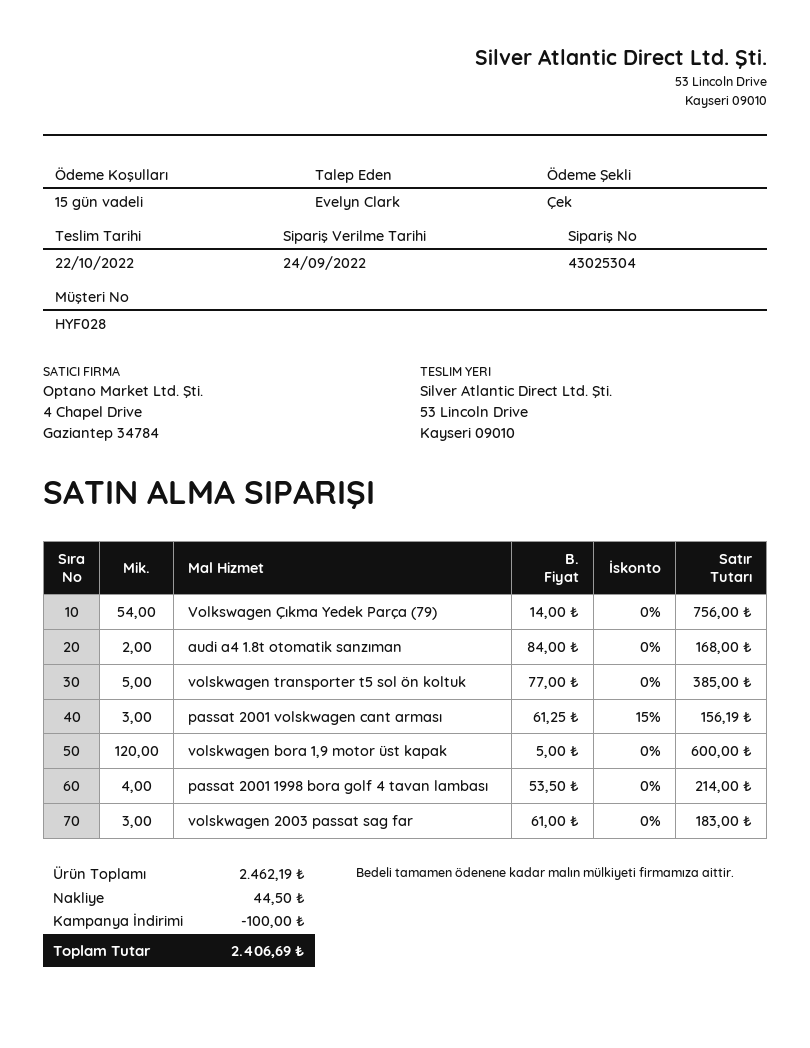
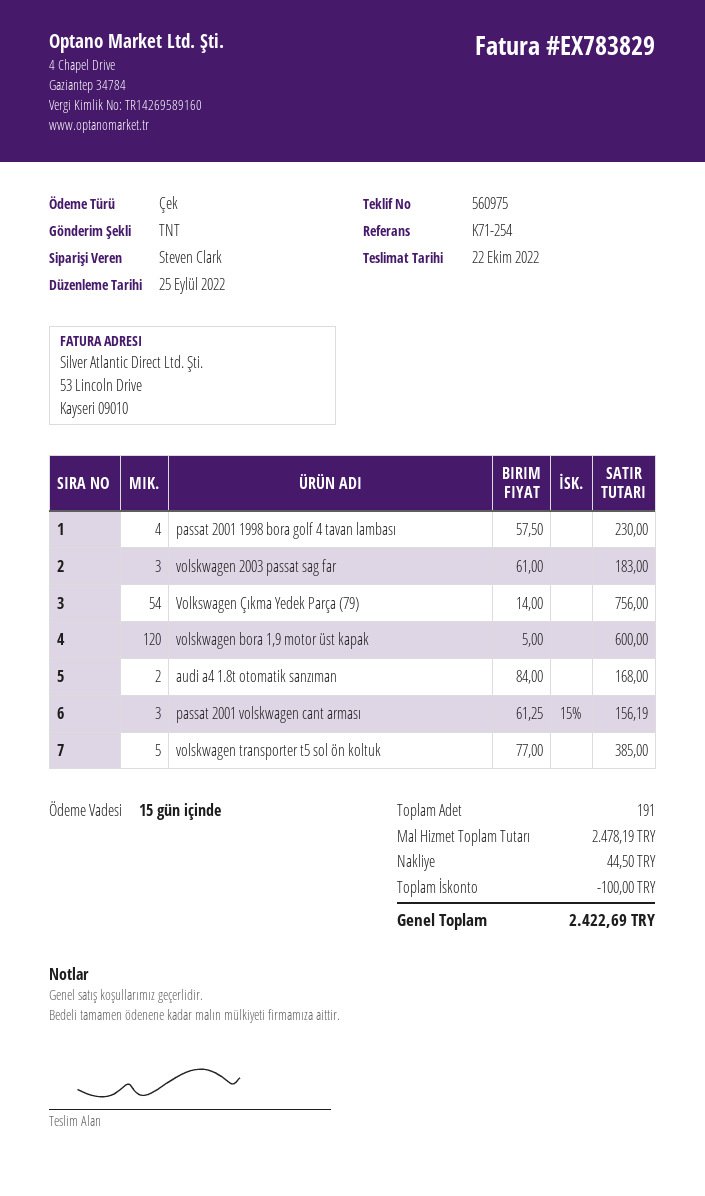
ordered by: Evelyn Clark -> Steven Clark
passat 2001 1998 bora golf 4 tavan lambası: 4 x 53.50 = 214.00 -> 4 x 57.50 = 230.00
subtotal: 2462.19 -> 2478.19
total: 2406.69 -> 2422.69

